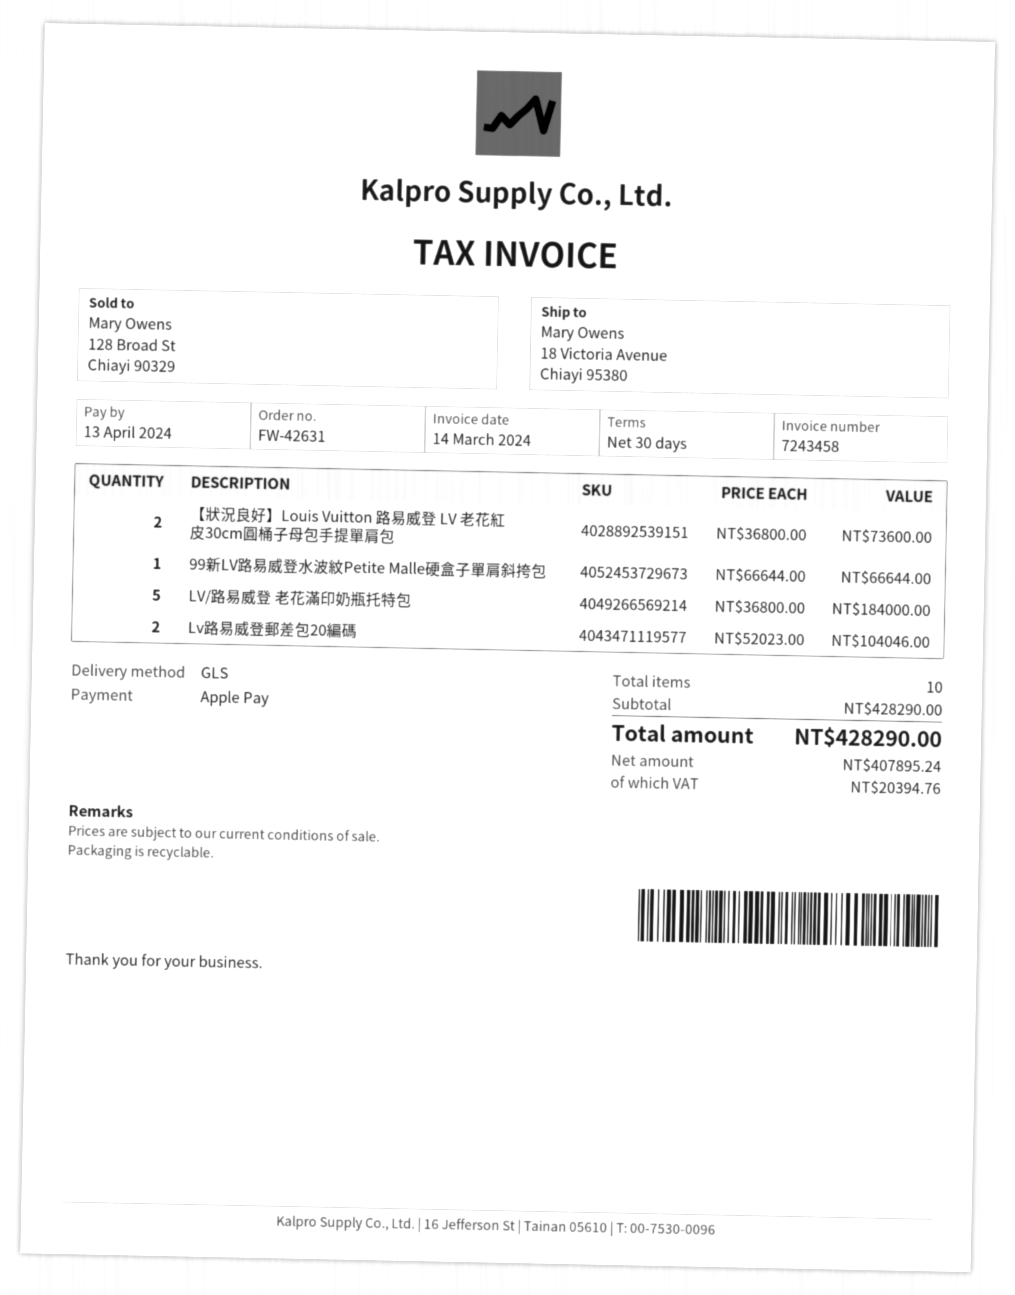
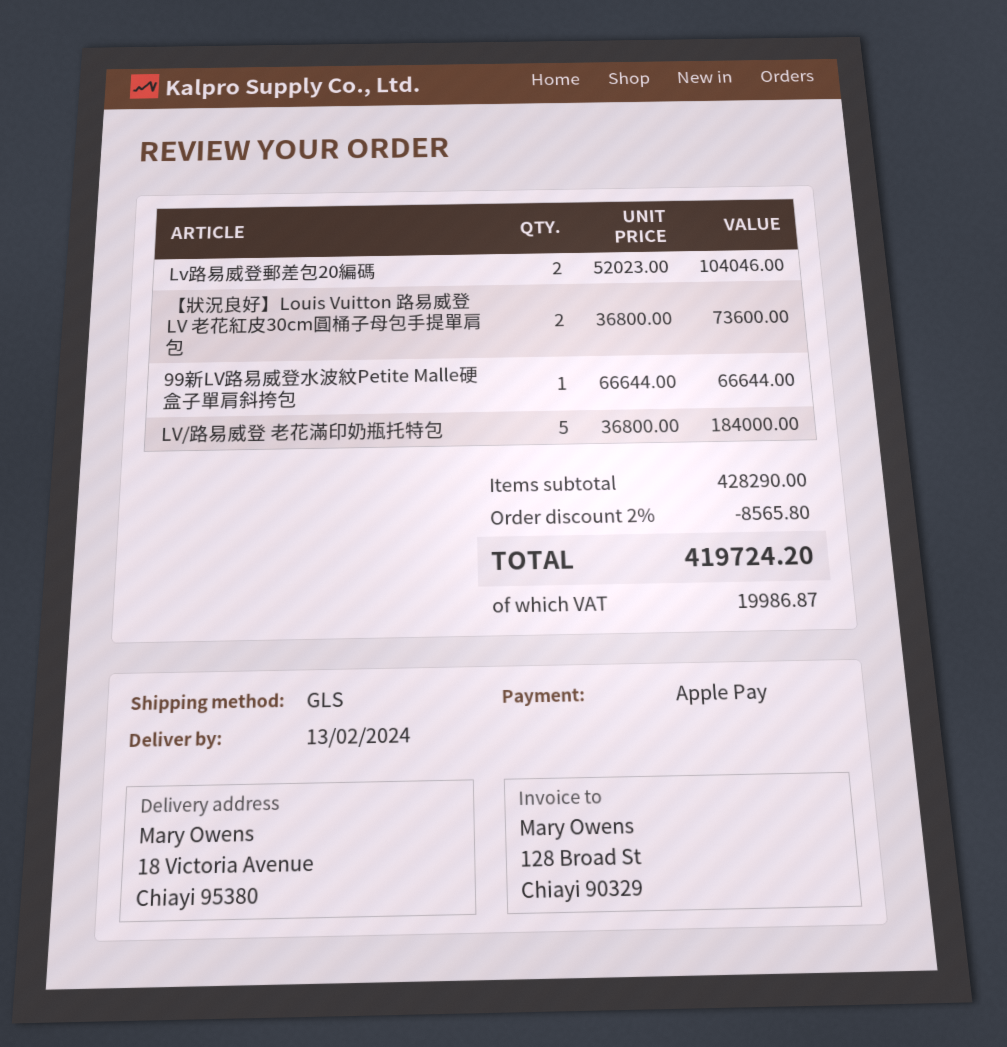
discount: none -> 2% = 8565.80
tax: 20394.76 -> 19986.87
total: 428290.00 -> 419724.20

